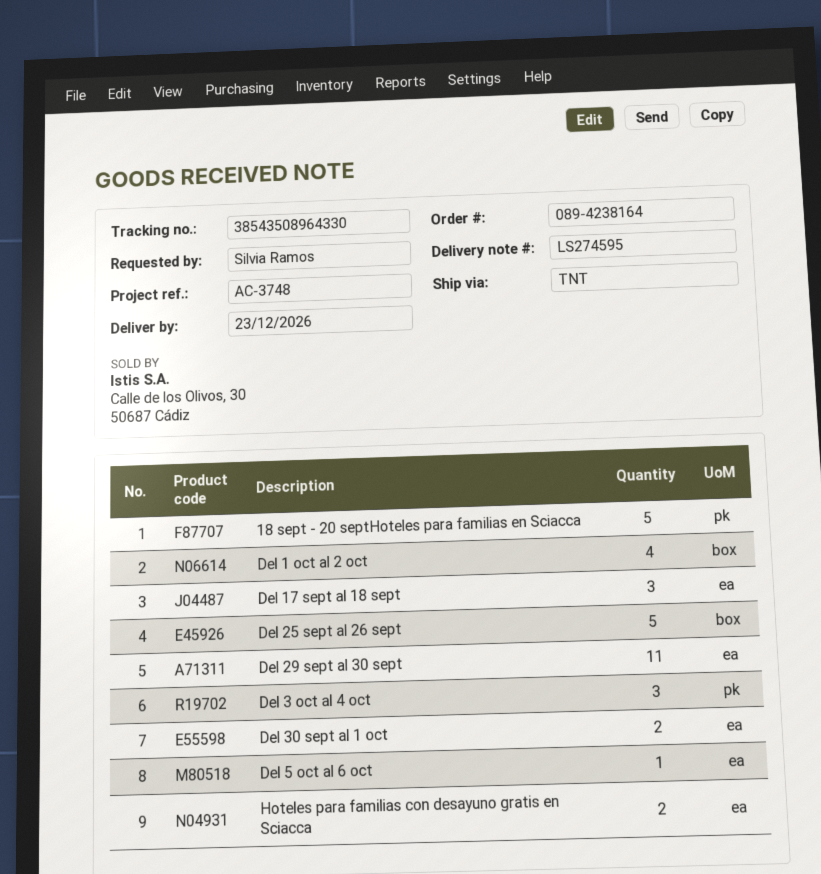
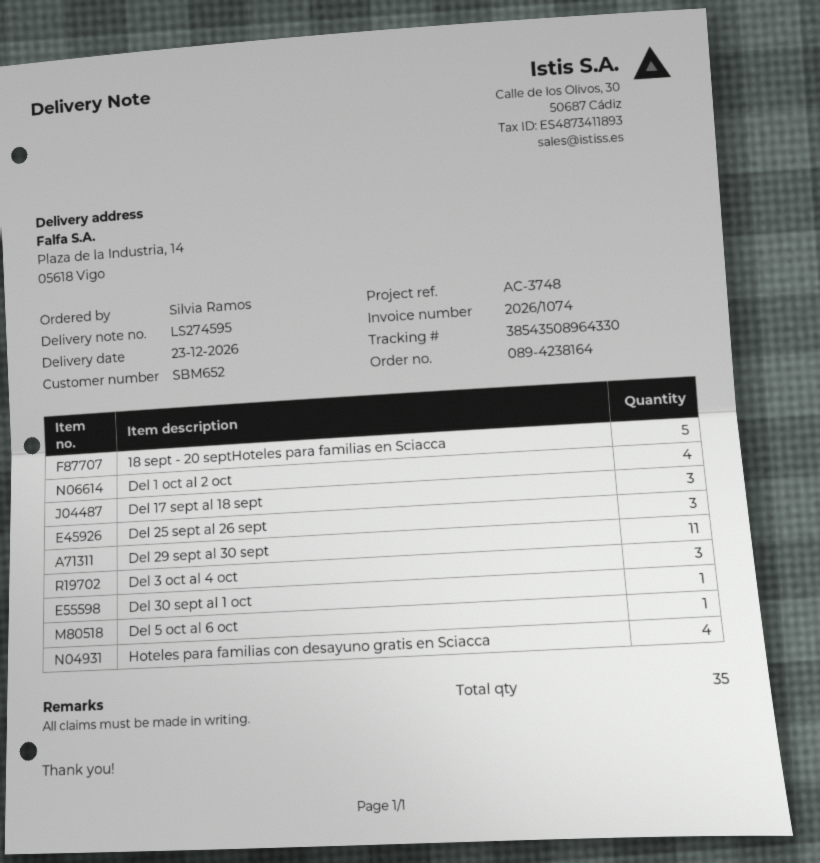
Del 25 sept al 26 sept: 5 -> 3
Del 30 sept al 1 oct: 2 -> 1
Hoteles para familias con desayuno gratis en Sciacca: 2 -> 4

